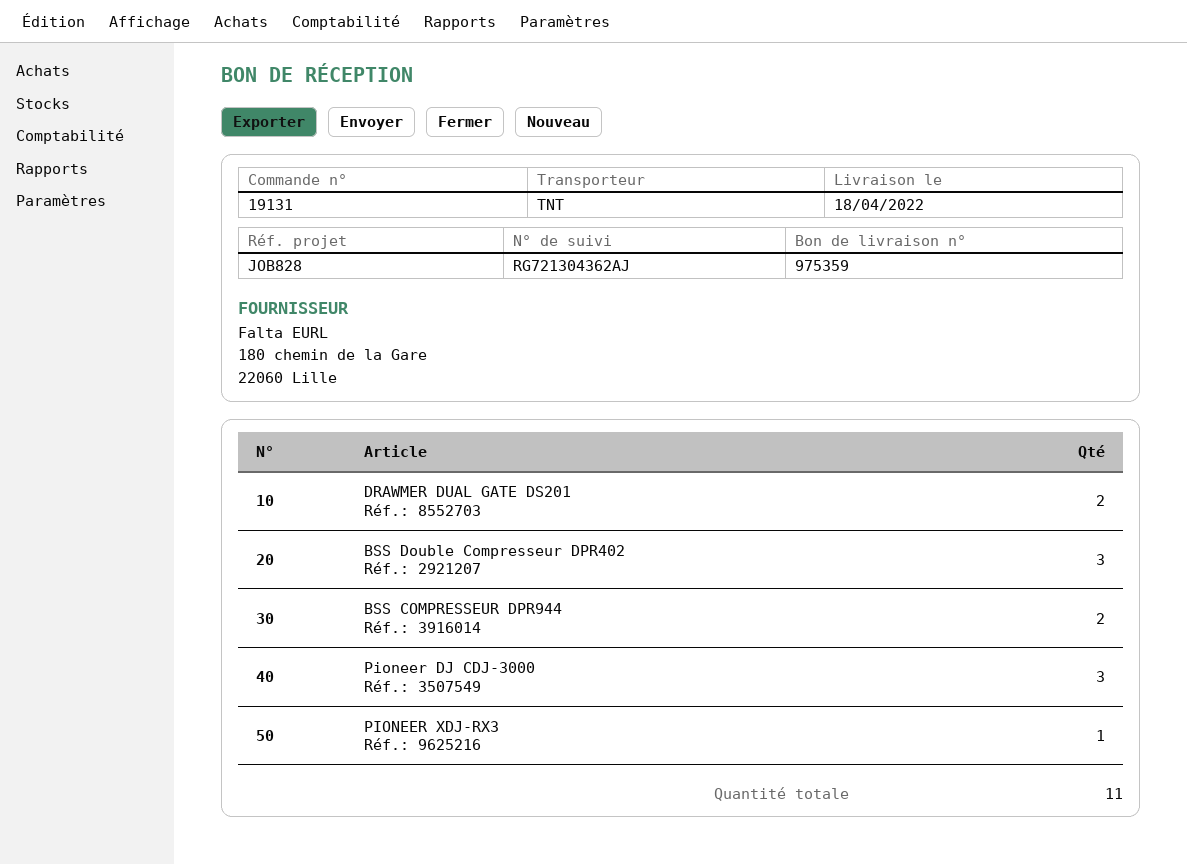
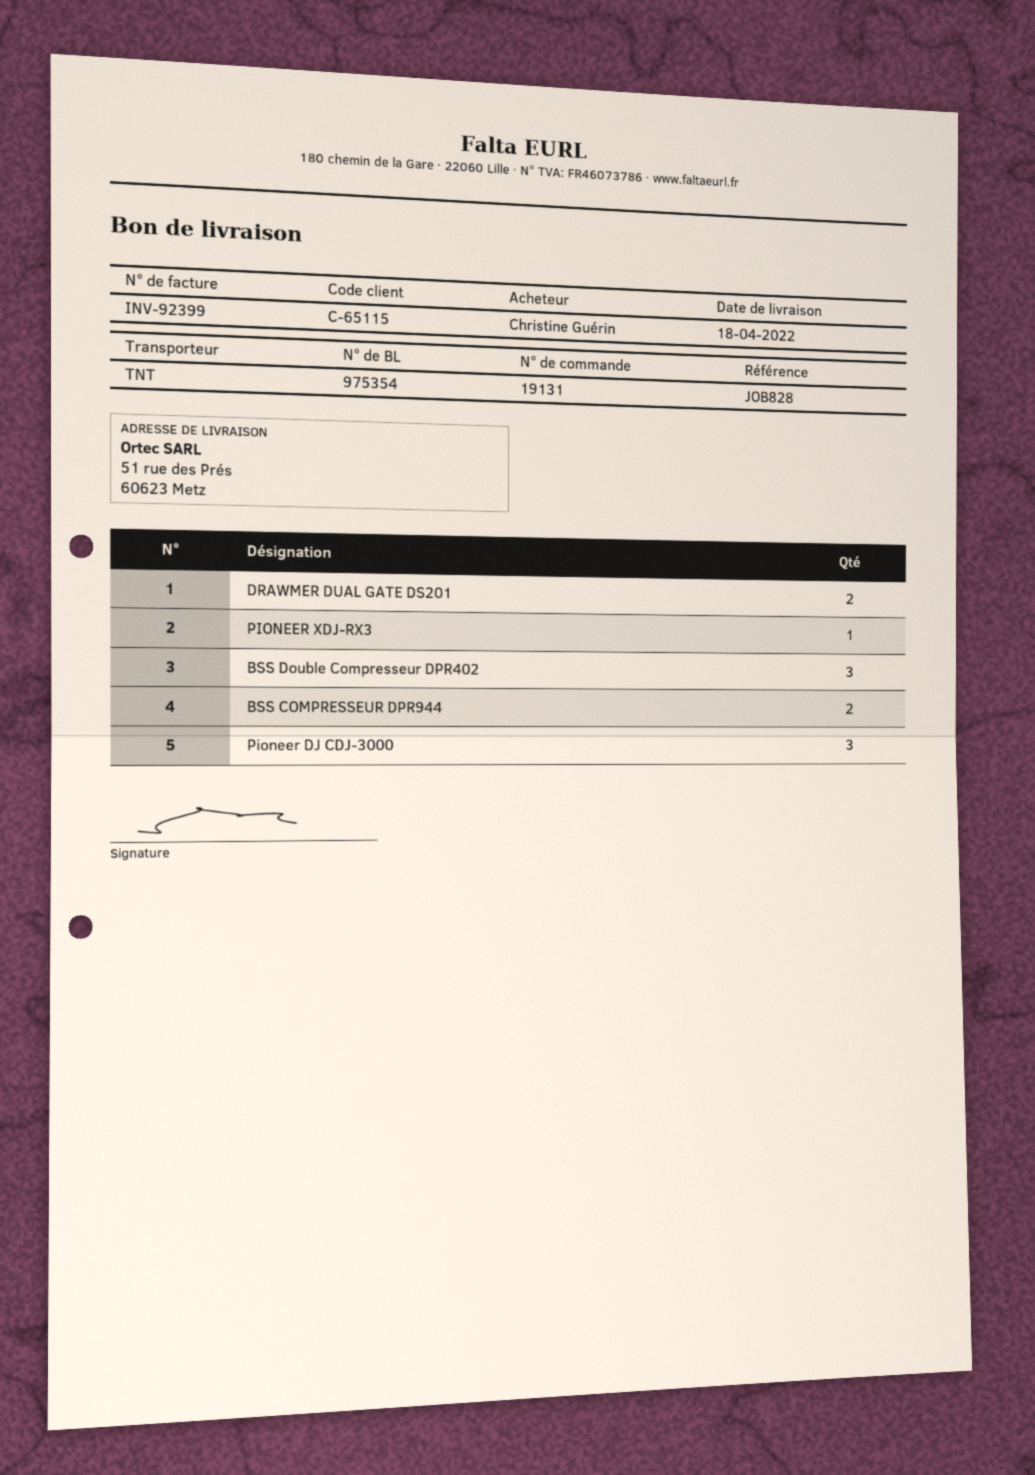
delivery note number: 975359 -> 975354

